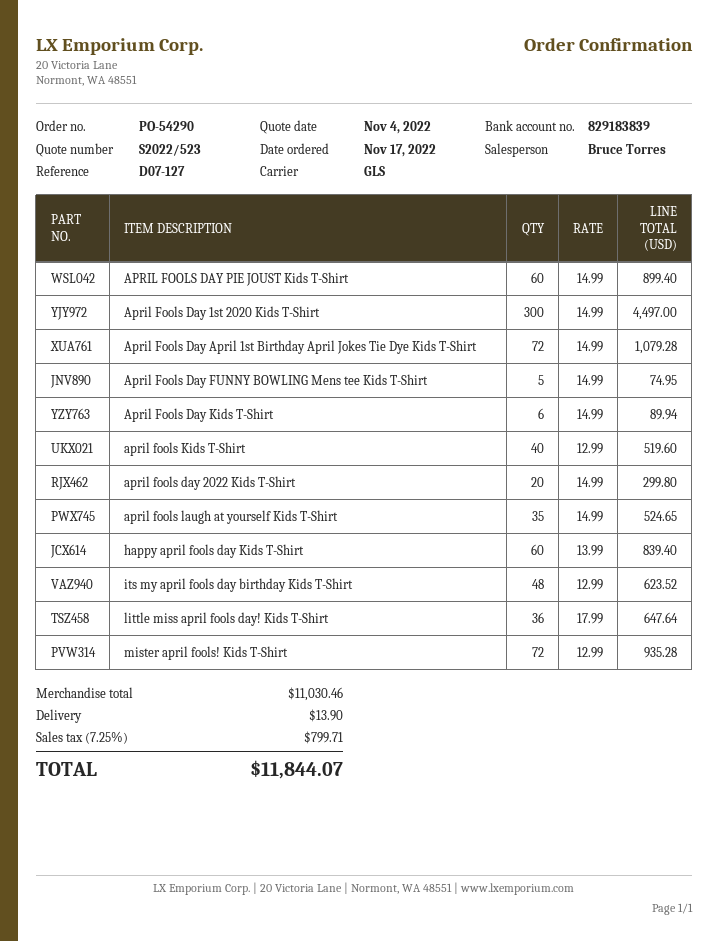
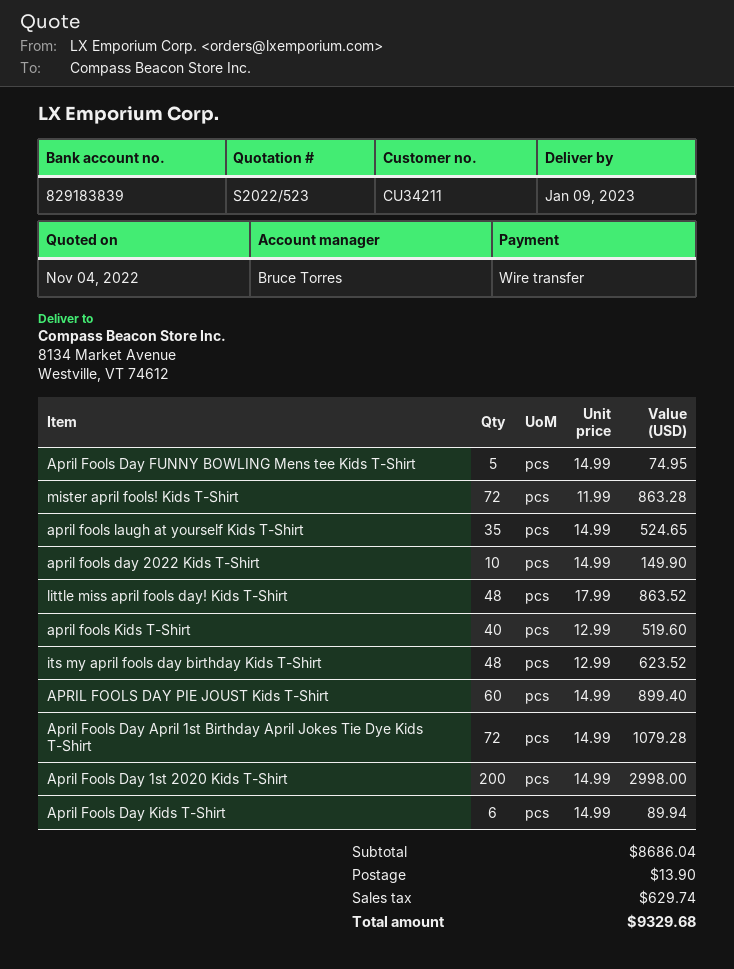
April Fools Day 1st 2020 Kids T-Shirt: 300 x 14.99 = 4497.00 -> 200 x 14.99 = 2998.00
april fools day 2022 Kids T-Shirt: 20 x 14.99 = 299.80 -> 10 x 14.99 = 149.90
happy april fools day Kids T-Shirt: 60 x 13.99 = 839.40 -> none
little miss april fools day! Kids T-Shirt: 36 x 17.99 = 647.64 -> 48 x 17.99 = 863.52
mister april fools! Kids T-Shirt: 72 x 12.99 = 935.28 -> 72 x 11.99 = 863.28
subtotal: 11030.46 -> 8686.04
tax: 799.71 -> 629.74
total: 11844.07 -> 9329.68

